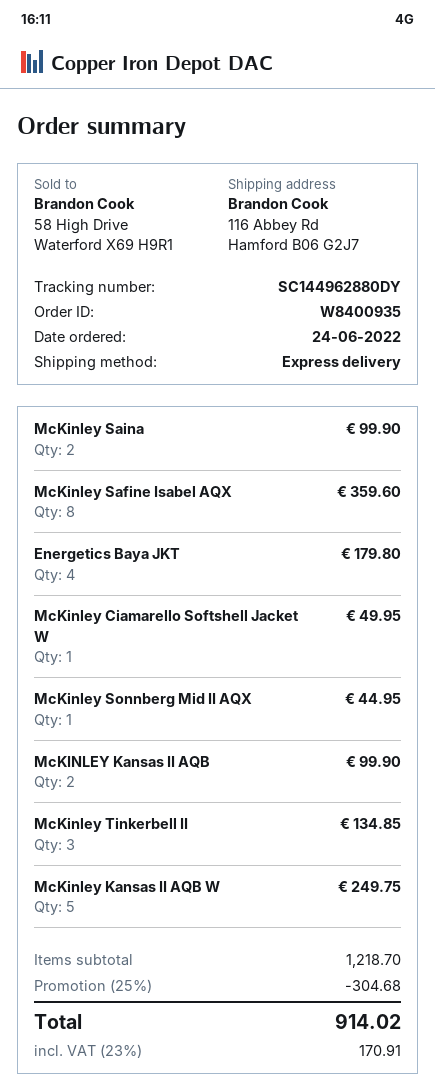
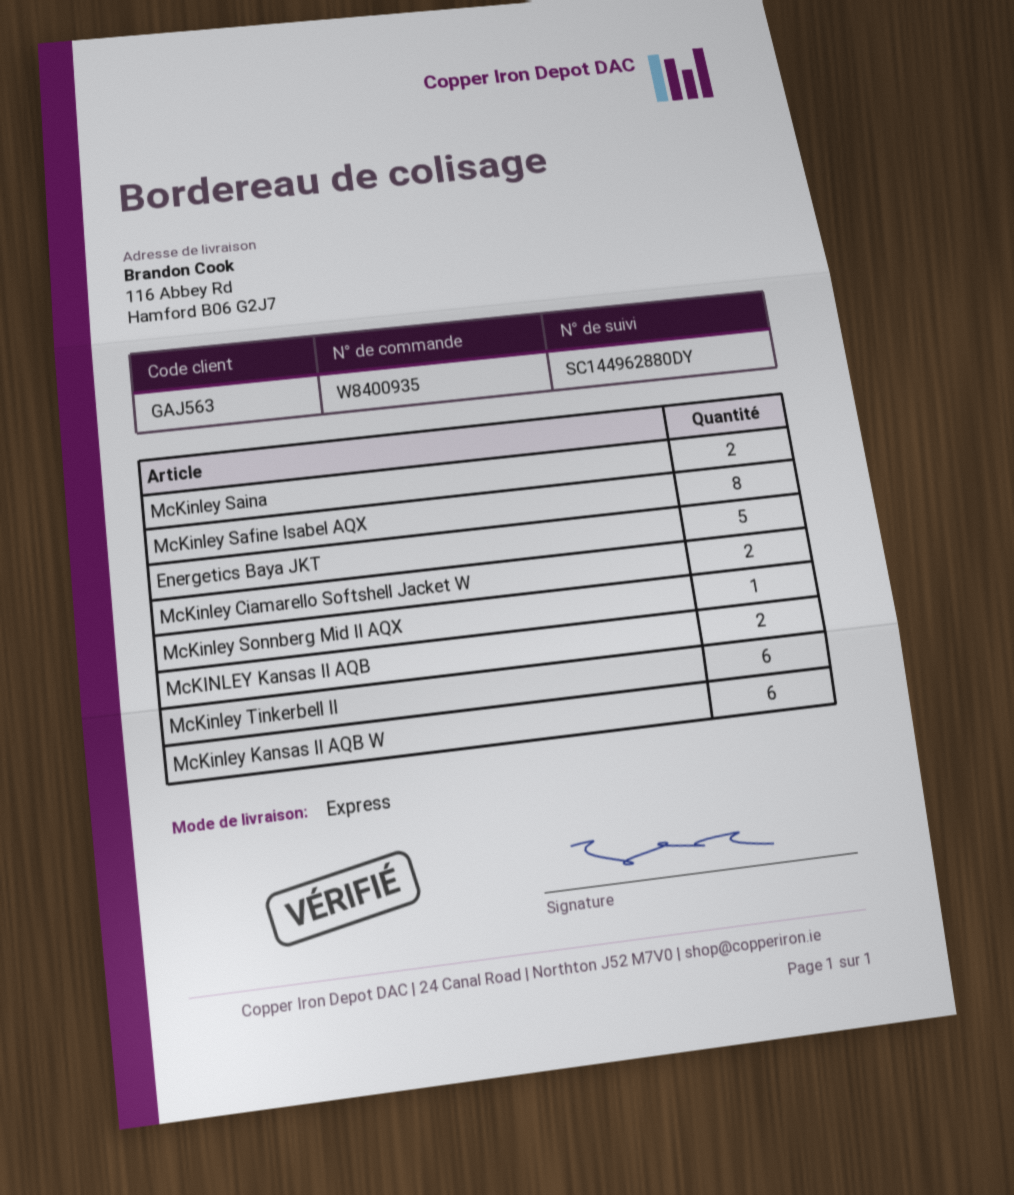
Energetics Baya JKT: 4 -> 5
McKinley Ciamarello Softshell Jacket W: 1 -> 2
McKinley Tinkerbell II: 3 -> 6
McKinley Kansas II AQB W: 5 -> 6

